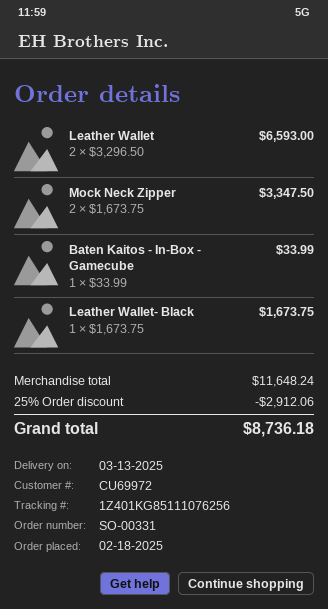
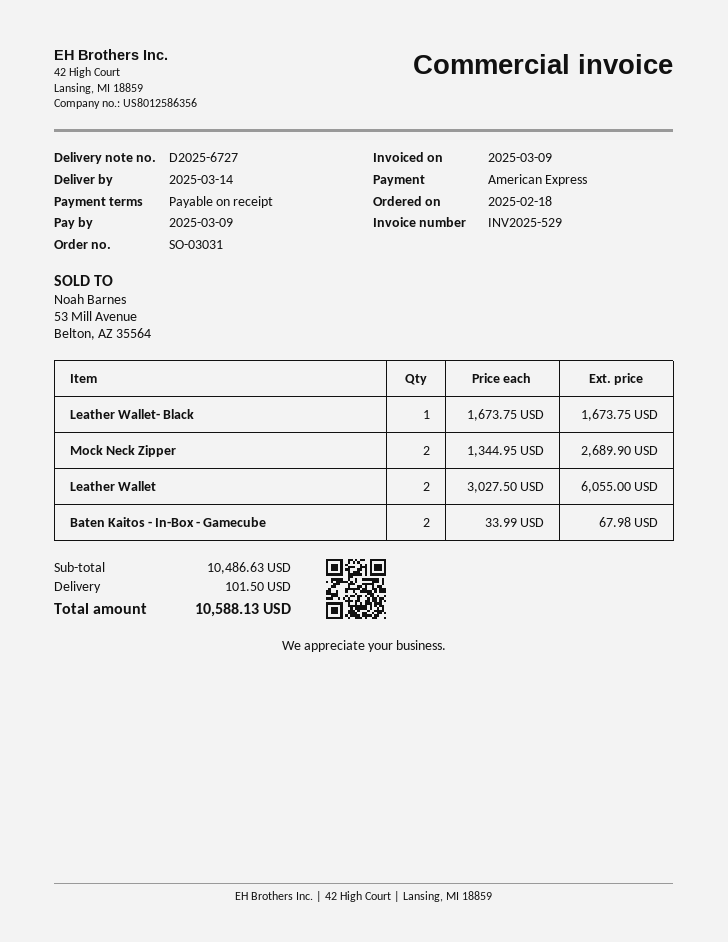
order number: SO-00331 -> SO-03031
delivery date: 2025-03-13 -> 2025-03-14
Leather Wallet: 2 x 3296.50 = 6593.00 -> 2 x 3027.50 = 6055.00
Mock Neck Zipper: 2 x 1673.75 = 3347.50 -> 2 x 1344.95 = 2689.90
Baten Kaitos - In-Box - Gamecube: 1 x 33.99 = 33.99 -> 2 x 33.99 = 67.98
subtotal: 11648.24 -> 10486.63
discount: 25% = 2912.06 -> none
shipping: none -> 101.50
total: 8736.18 -> 10588.13

